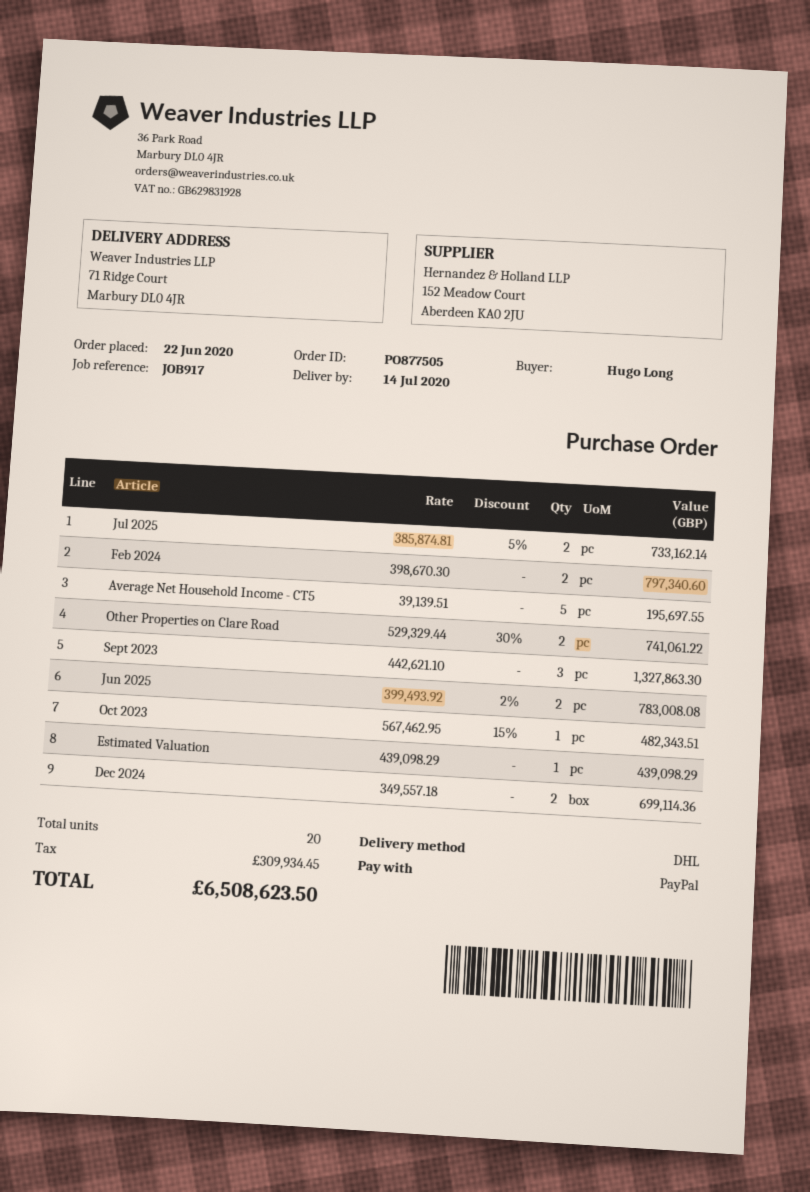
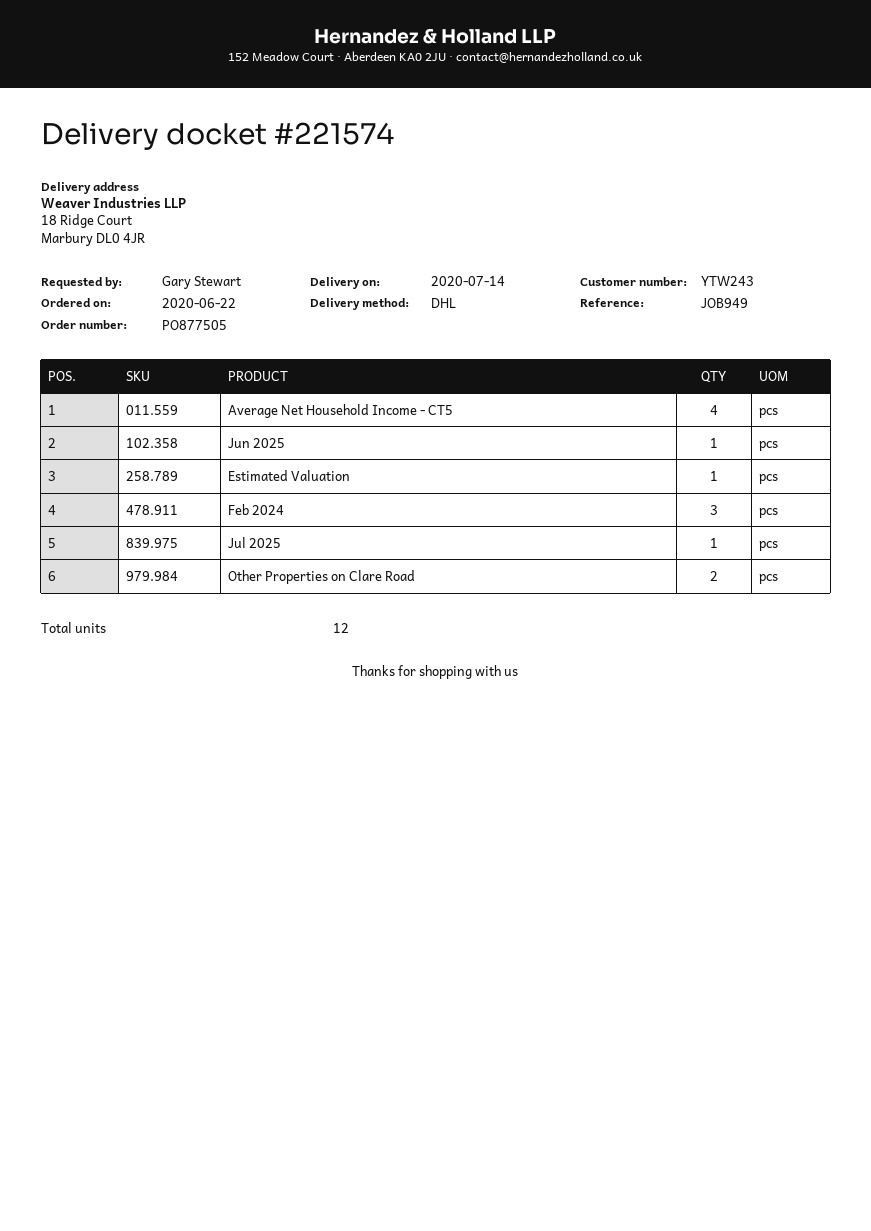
reference: JOB917 -> JOB949
ordered by: Hugo Long -> Gary Stewart
ship to: 71 Ridge Court, Marbury DL0 4JR -> 18 Ridge Court, Marbury DL0 4JR
Jul 2025: 2 -> 1
Feb 2024: 2 -> 3
Average Net Household Income - CT5: 5 -> 4
Sept 2023: 3 -> none
Jun 2025: 2 -> 1
Oct 2023: 1 -> none
Dec 2024: 2 -> none
total quantity: 20 -> 12

